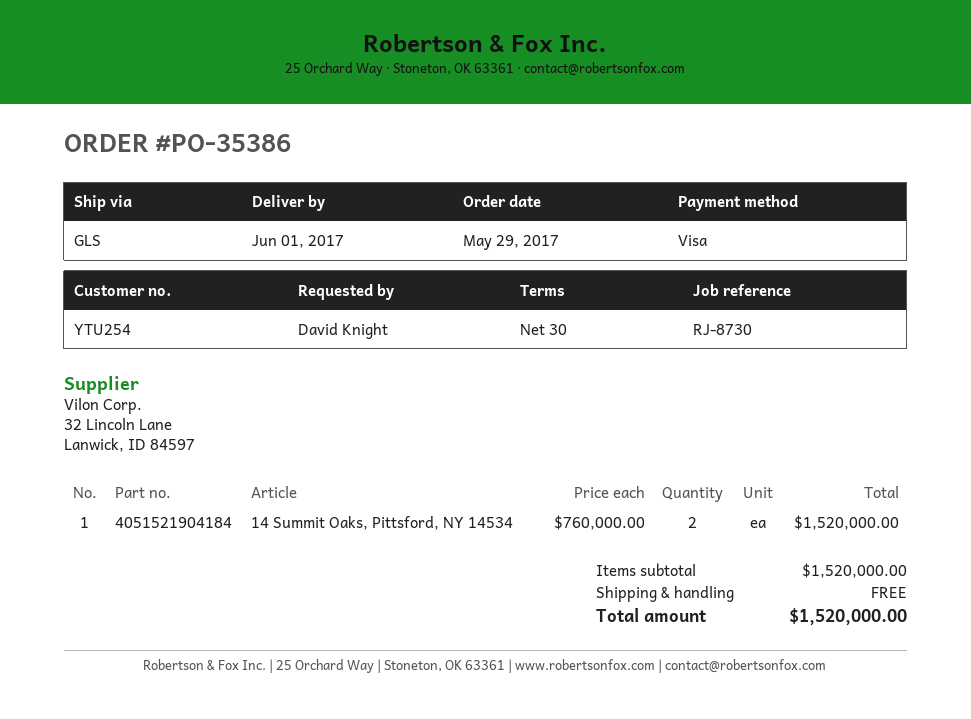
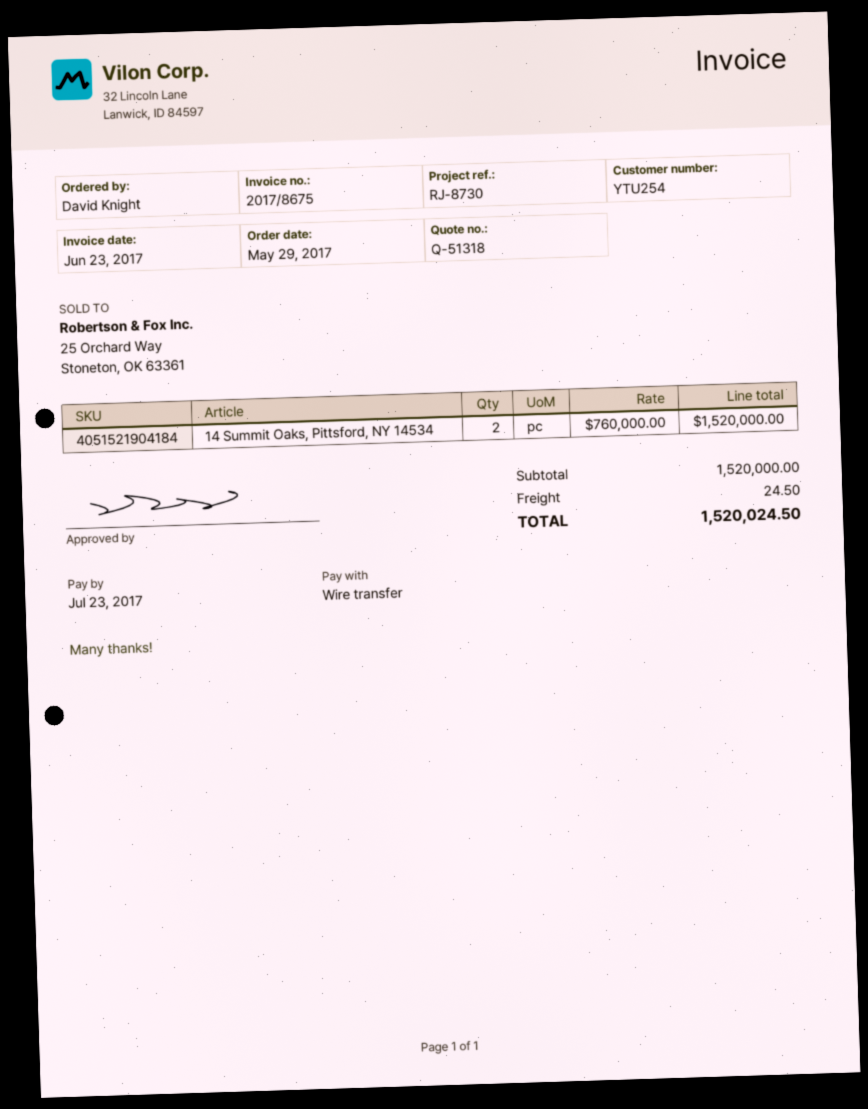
payment method: Visa -> bank transfer
shipping: 0.00 -> 24.50
total: 1520000.00 -> 1520024.50

